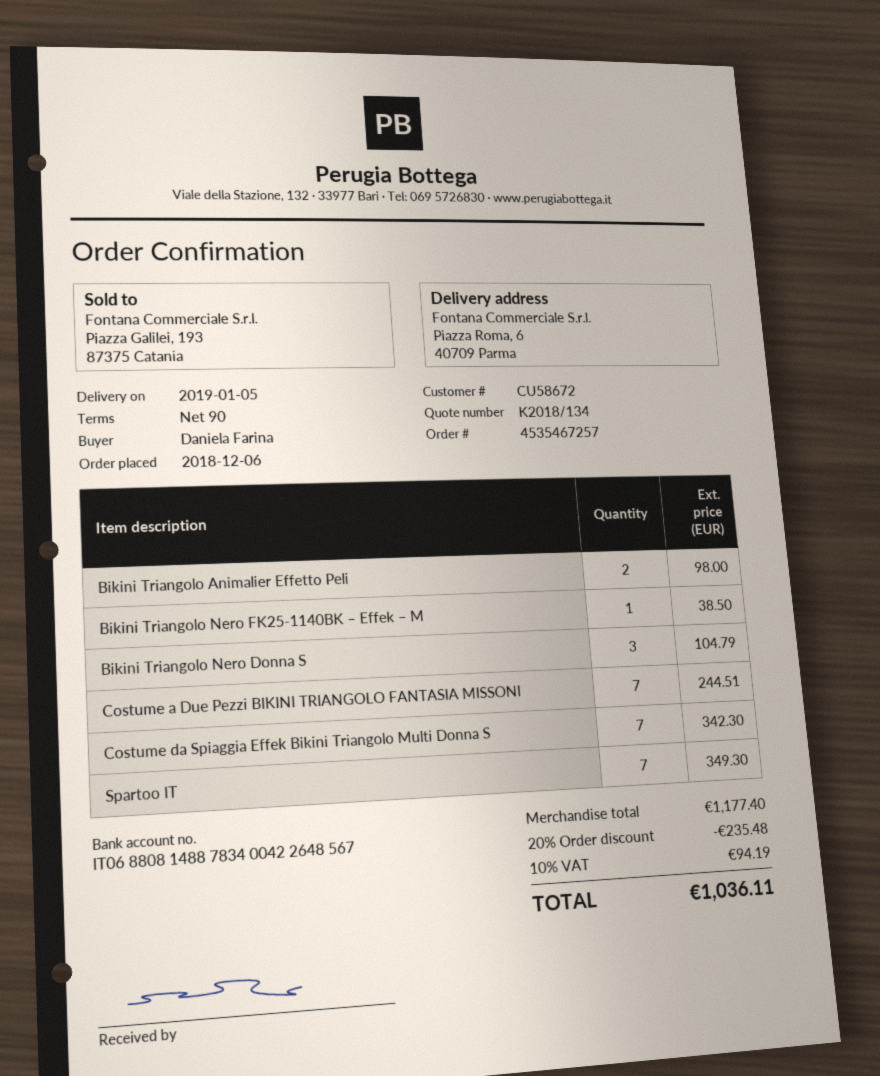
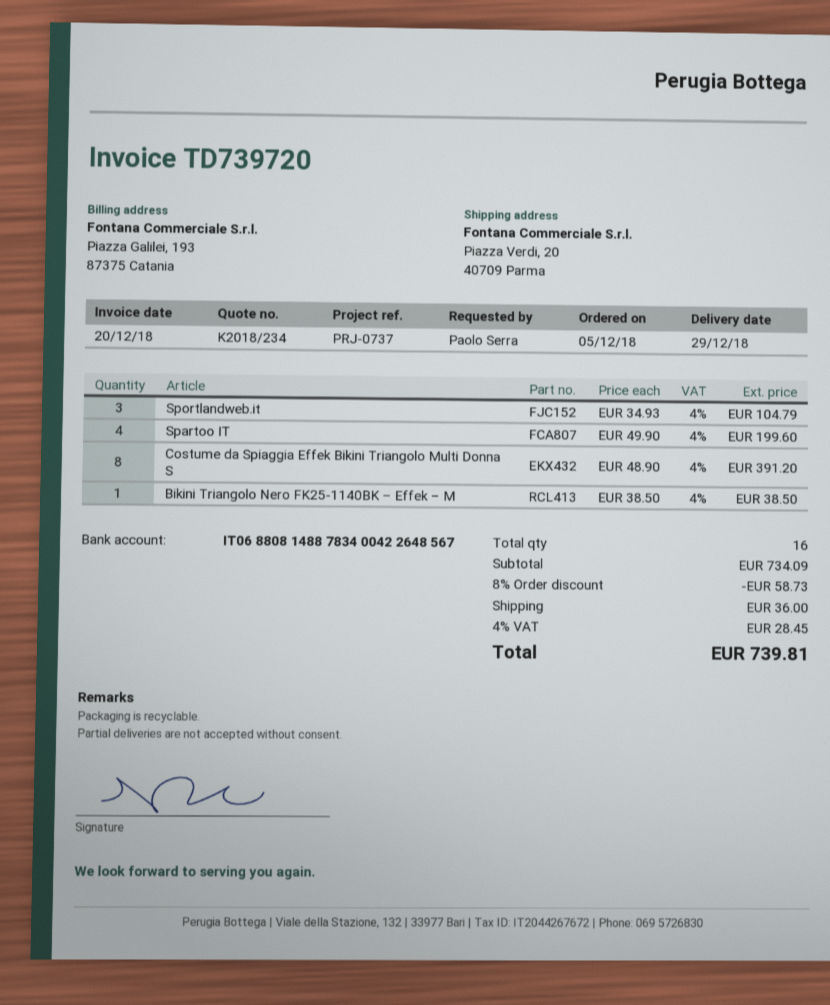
quote number: K2018/134 -> K2018/234
order date: 2018-12-06 -> 2018-12-05
delivery date: 2019-01-05 -> 2018-12-29
ordered by: Daniela Farina -> Paolo Serra
ship to: Piazza Roma, 6, 40709 Parma -> Piazza Verdi, 20, 40709 Parma
Bikini Triangolo Animalier Effetto Peli: 2 for 98.00 -> none
Bikini Triangolo Nero Donna S: 3 for 104.79 -> none
Costume a Due Pezzi BIKINI TRIANGOLO FANTASIA MISSONI: 7 for 244.51 -> none
Costume da Spiaggia Effek Bikini Triangolo Multi Donna S: 7 for 342.30 -> 8 for 391.20
Spartoo IT: 7 for 349.30 -> 4 for 199.60
Sportlandweb.it: none -> 3 for 104.79
subtotal: 1177.40 -> 734.09
discount: 20% = 235.48 -> 8% = 58.73
shipping: none -> 36.00
tax: 10% = 94.19 -> 4% = 28.45
total: 1036.11 -> 739.81

